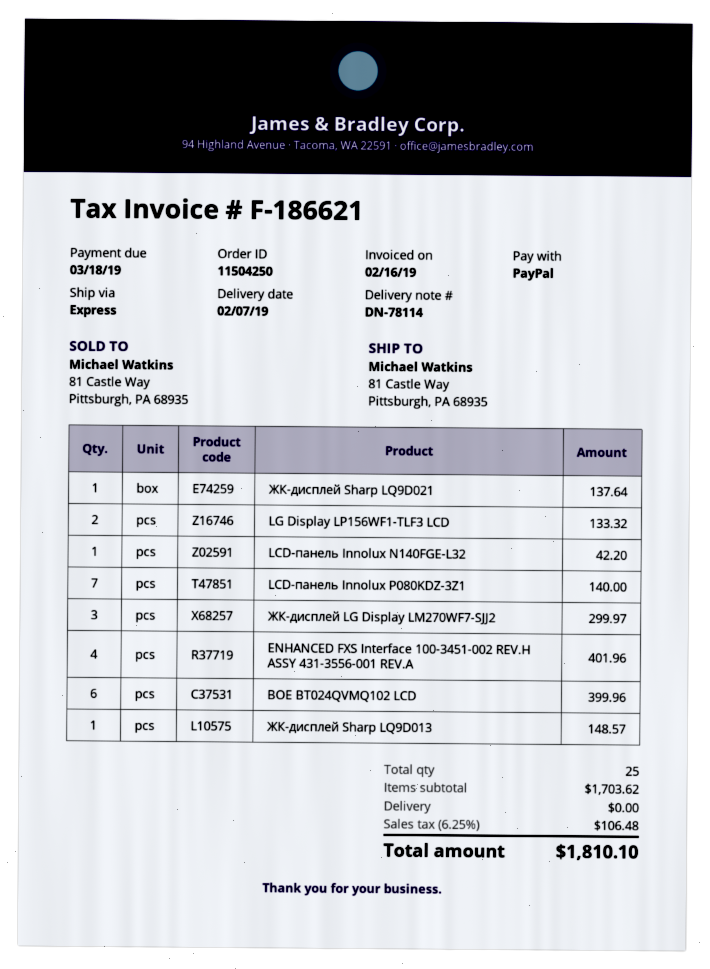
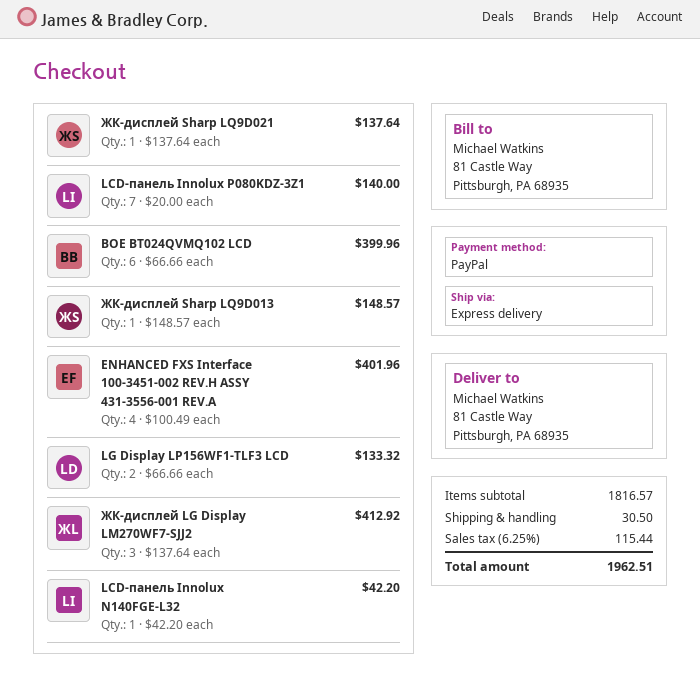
ЖК-дисплей LG Display LM270WF7-SJJ2: 3 for 299.97 -> 3 for 412.92
subtotal: 1703.62 -> 1816.57
shipping: 0.00 -> 30.50
tax: 6.25% = 106.48 -> 6.25% = 115.44
total: 1810.10 -> 1962.51

